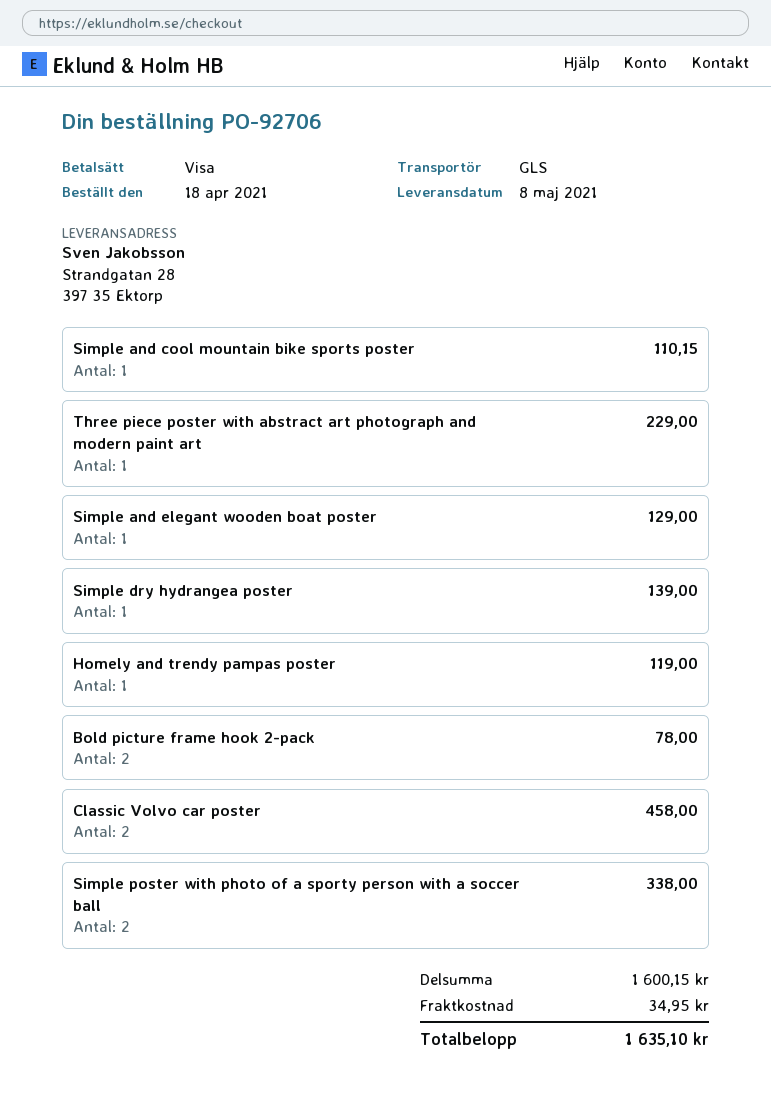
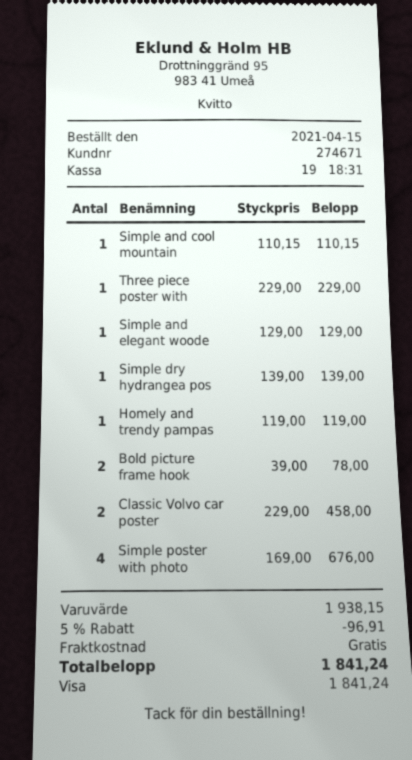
order date: 2021-04-18 -> 2021-04-15
Simple poster with photo of a sporty person with a soccer ball: 2 for 338.00 -> 4 for 676.00
subtotal: 1600.15 -> 1938.15
discount: none -> 5% = 96.91
shipping: 34.95 -> 0.00
total: 1635.10 -> 1841.24

